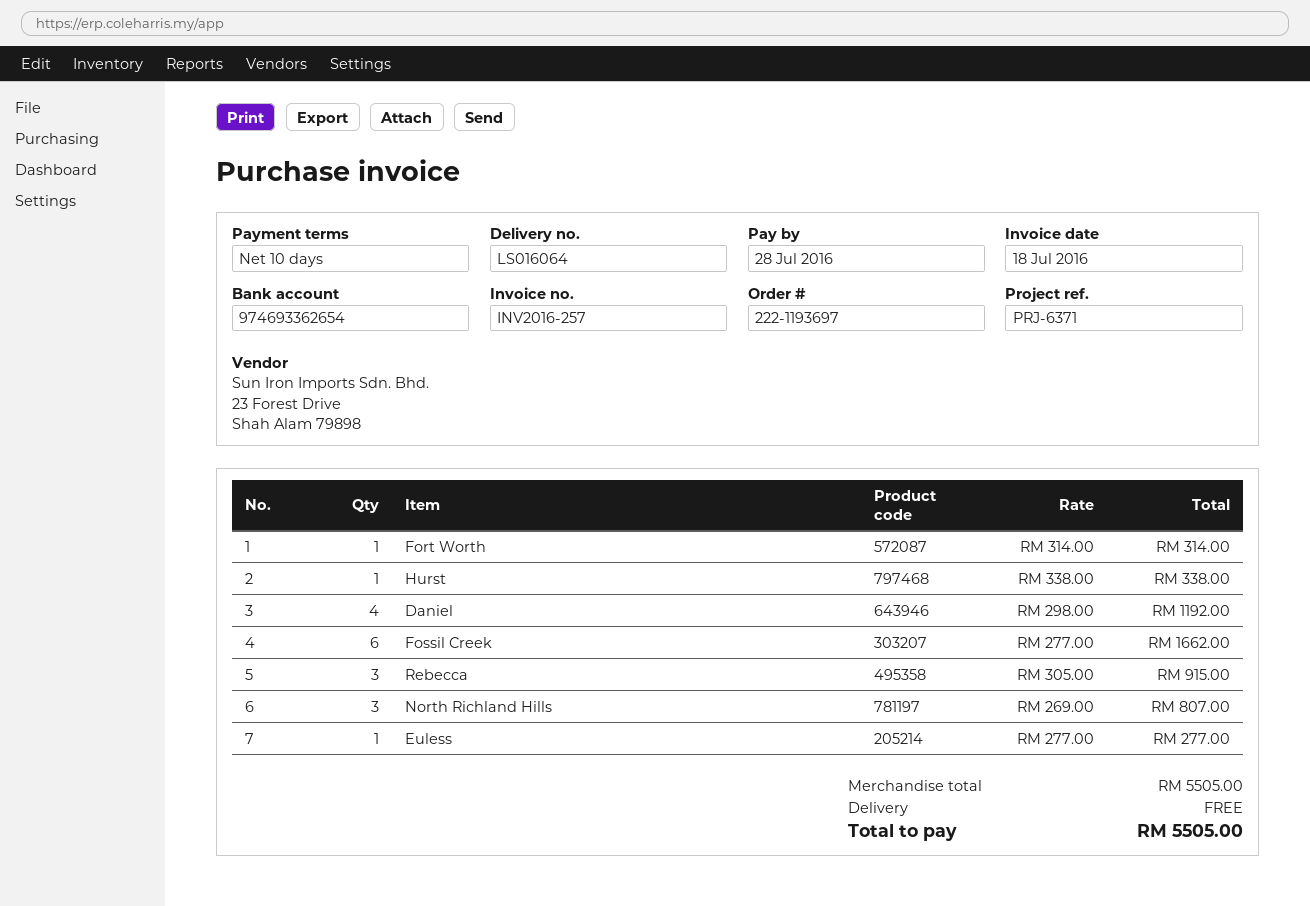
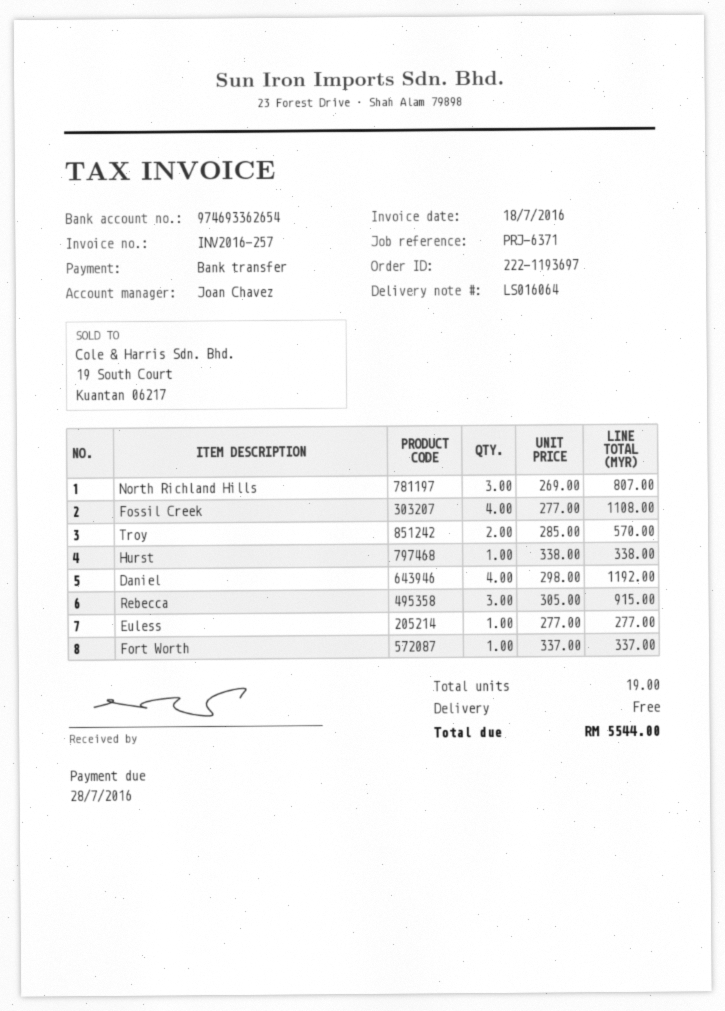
Fort Worth: 1 x 314.00 = 314.00 -> 1 x 337.00 = 337.00
Fossil Creek: 6 x 277.00 = 1662.00 -> 4 x 277.00 = 1108.00
Troy: none -> 2 x 285.00 = 570.00
total: 5505.00 -> 5544.00

